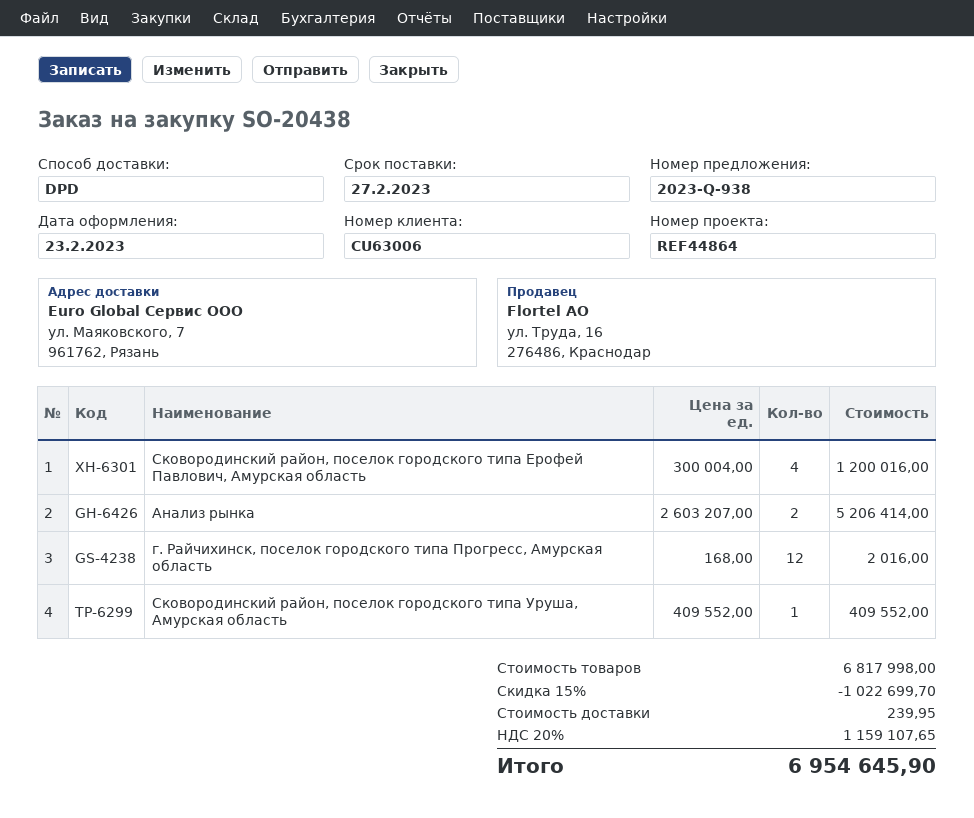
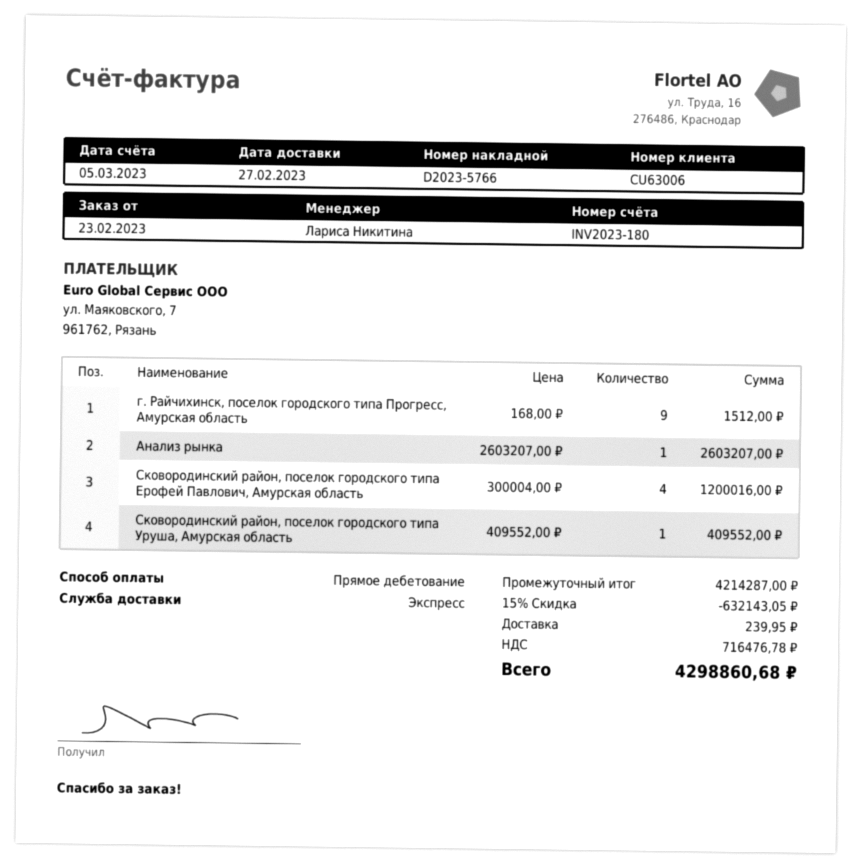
shipping method: DPD -> express
Анализ рынка: 2 x 2603207.00 = 5206414.00 -> 1 x 2603207.00 = 2603207.00
г. Райчихинск, поселок городского типа Прогресс, Амурская область: 12 x 168.00 = 2016.00 -> 9 x 168.00 = 1512.00
subtotal: 6817998.00 -> 4214287.00
discount: 15% = 1022699.70 -> 15% = 632143.05
tax: 1159107.65 -> 716476.78
total: 6954645.90 -> 4298860.68

